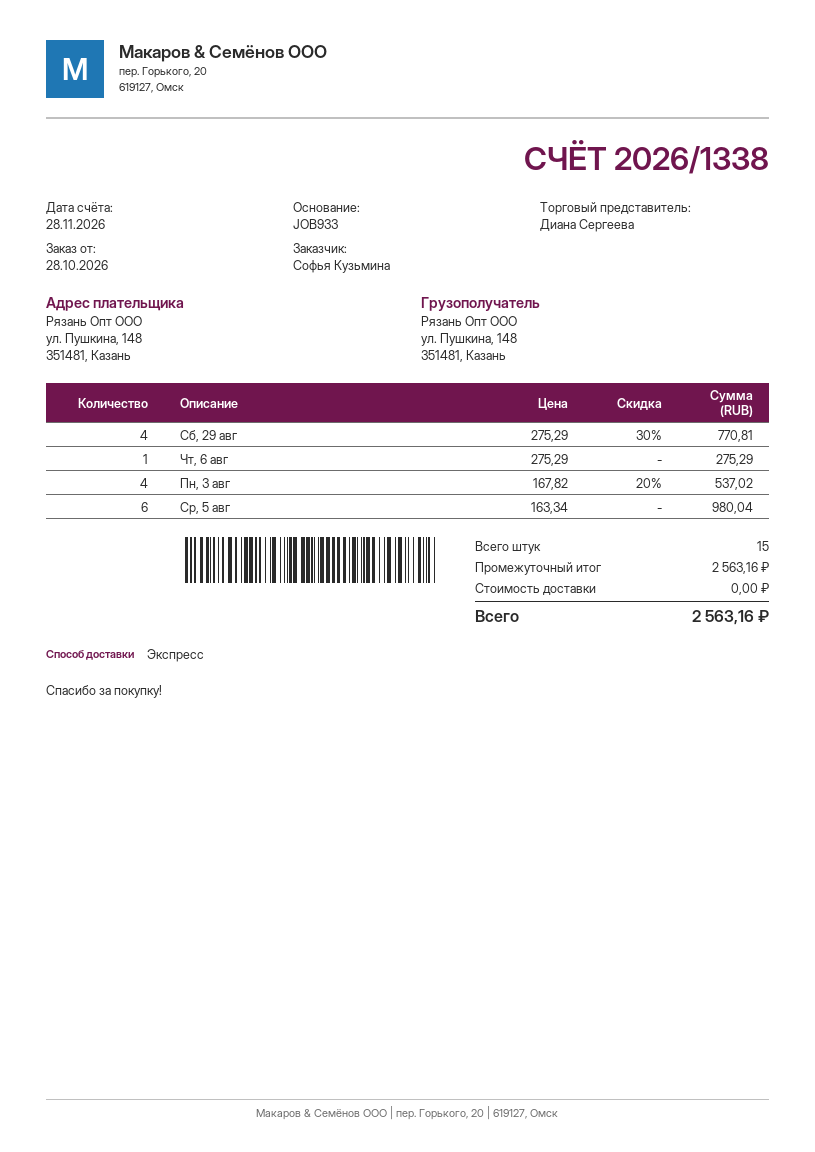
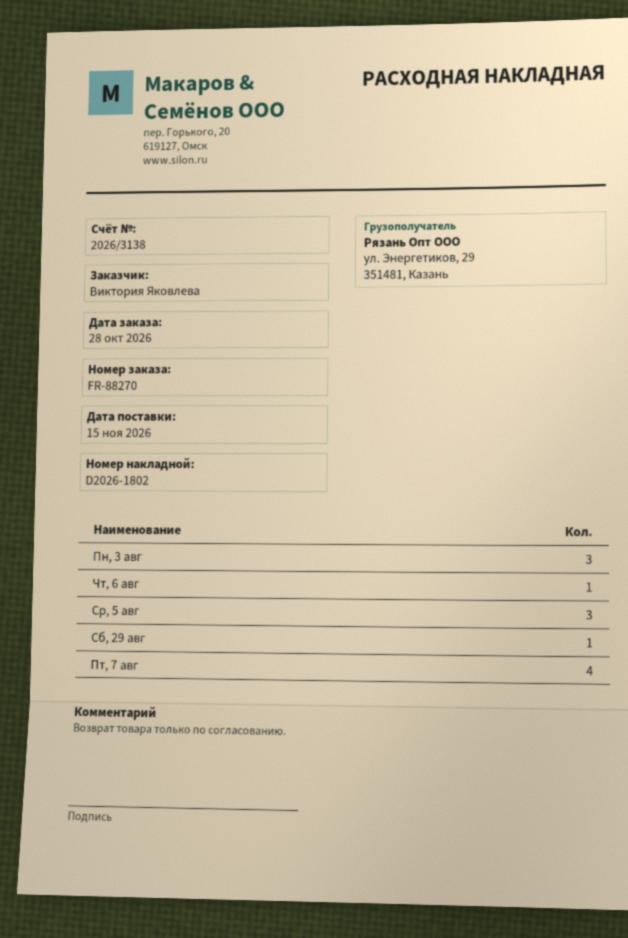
invoice number: 2026/1338 -> 2026/3138
ordered by: Софья Кузьмина -> Виктория Яковлева
ship to: ул. Пушкина, 148, 351481, Казань -> ул. Энергетиков, 29, 351481, Казань
Сб, 29 авг: 4 -> 1
Пн, 3 авг: 4 -> 3
Ср, 5 авг: 6 -> 3
Пт, 7 авг: none -> 4

